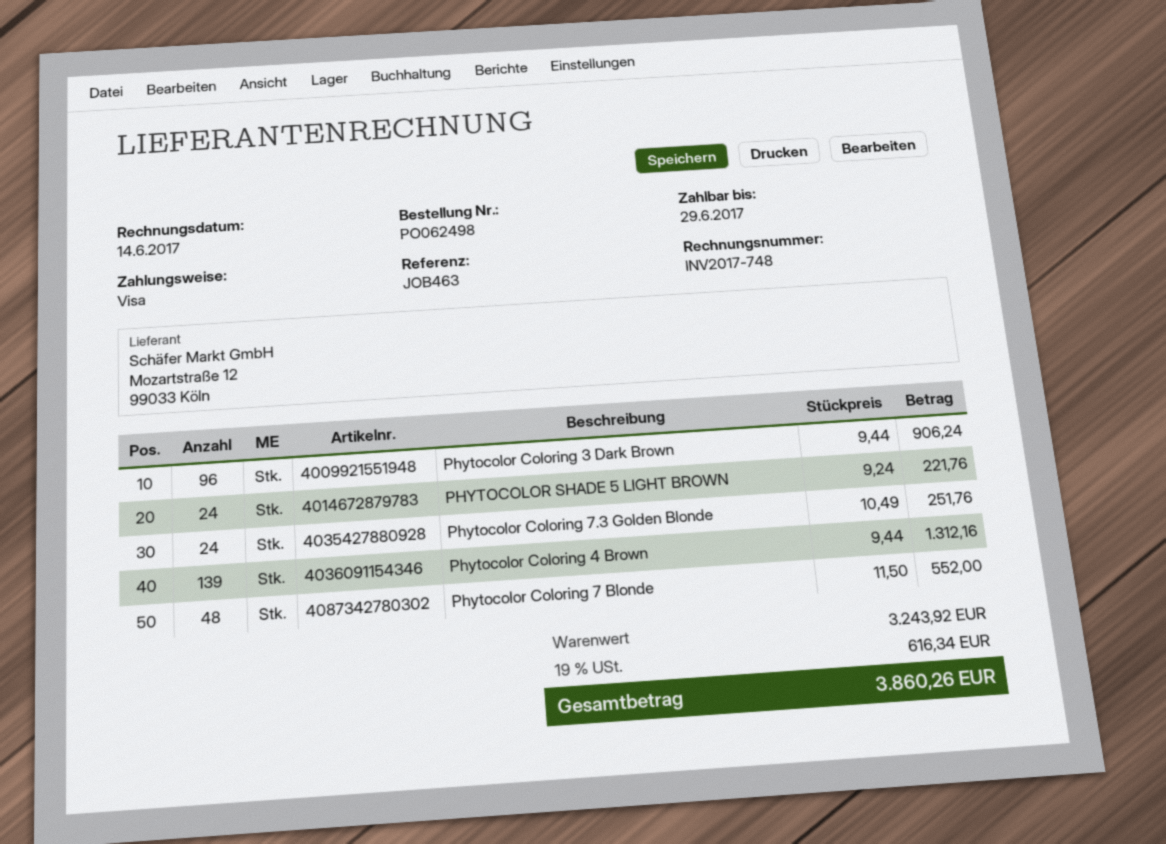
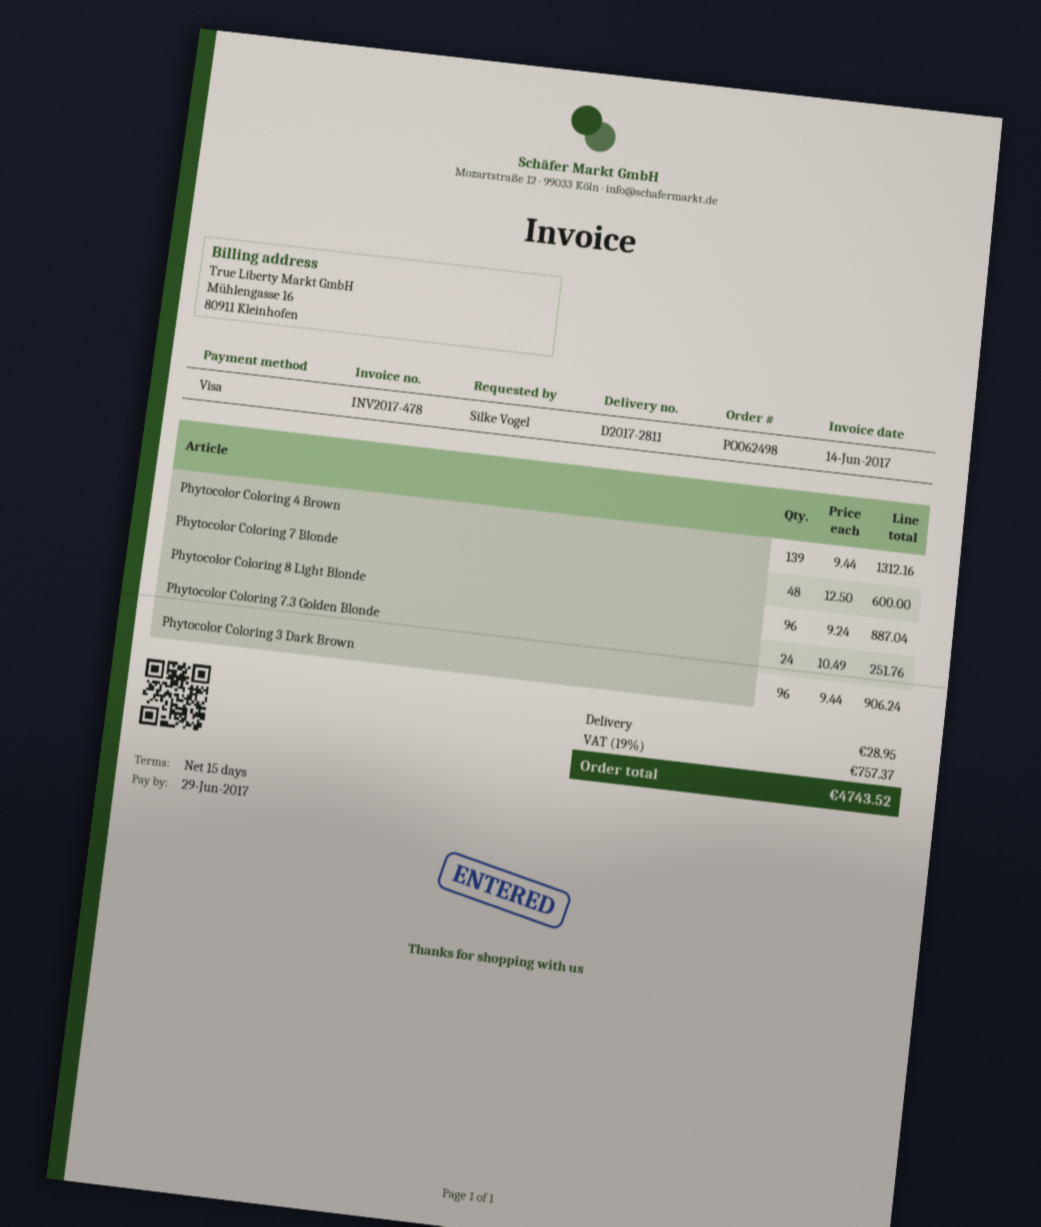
invoice number: INV2017-748 -> INV2017-478
PHYTOCOLOR SHADE 5 LIGHT BROWN: 24 x 9.24 = 221.76 -> none
Phytocolor Coloring 7 Blonde: 48 x 11.50 = 552.00 -> 48 x 12.50 = 600.00
Phytocolor Coloring 8 Light Blonde: none -> 96 x 9.24 = 887.04
shipping: none -> 28.95
tax: 19% = 616.34 -> 19% = 757.37
total: 3860.26 -> 4743.52

